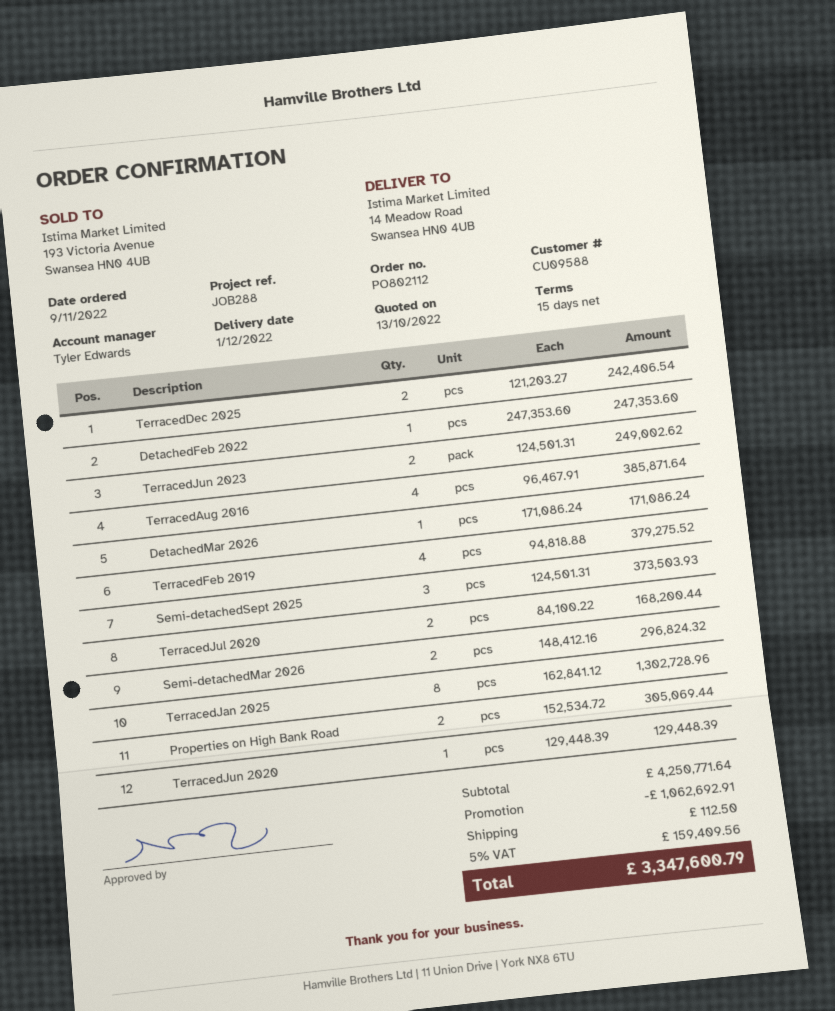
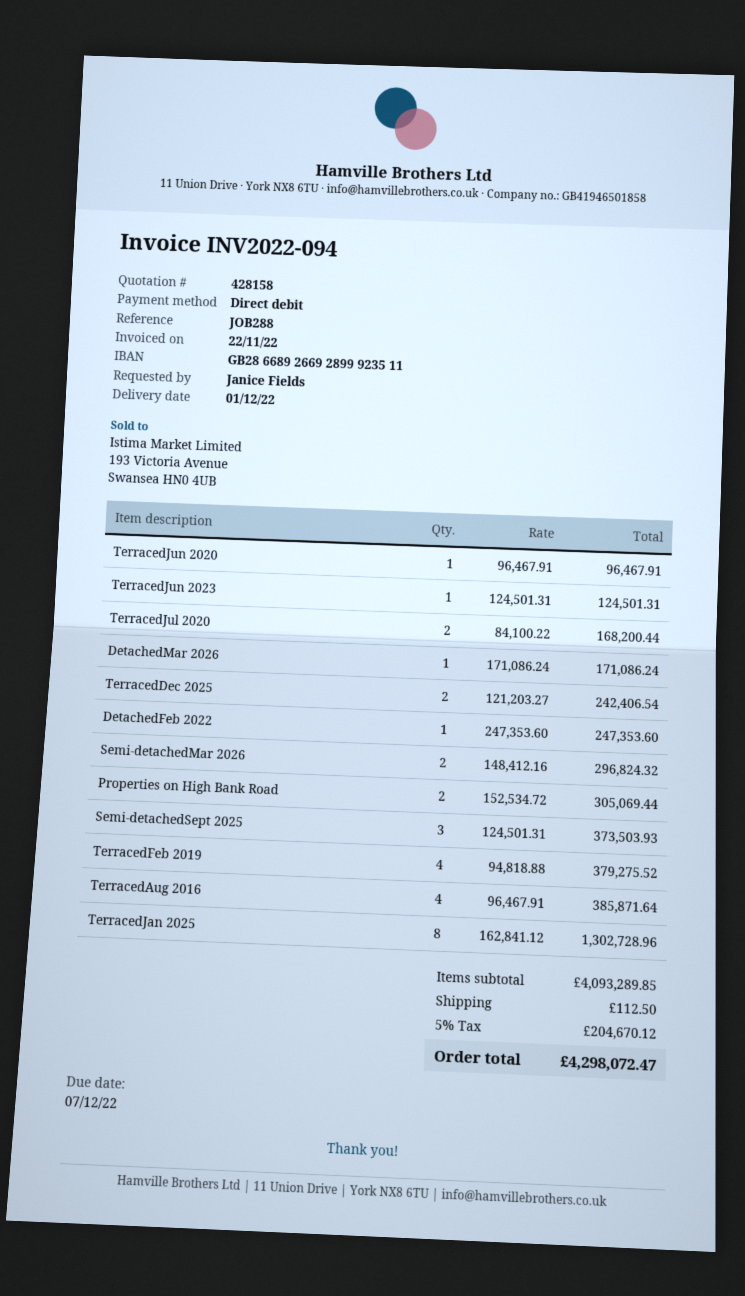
TerracedJun 2023: 2 x 124501.31 = 249002.62 -> 1 x 124501.31 = 124501.31
TerracedJun 2020: 1 x 129448.39 = 129448.39 -> 1 x 96467.91 = 96467.91
subtotal: 4250771.64 -> 4093289.85
discount: 1062692.91 -> none
tax: 5% = 159409.56 -> 5% = 204670.12
total: 3347600.79 -> 4298072.47

